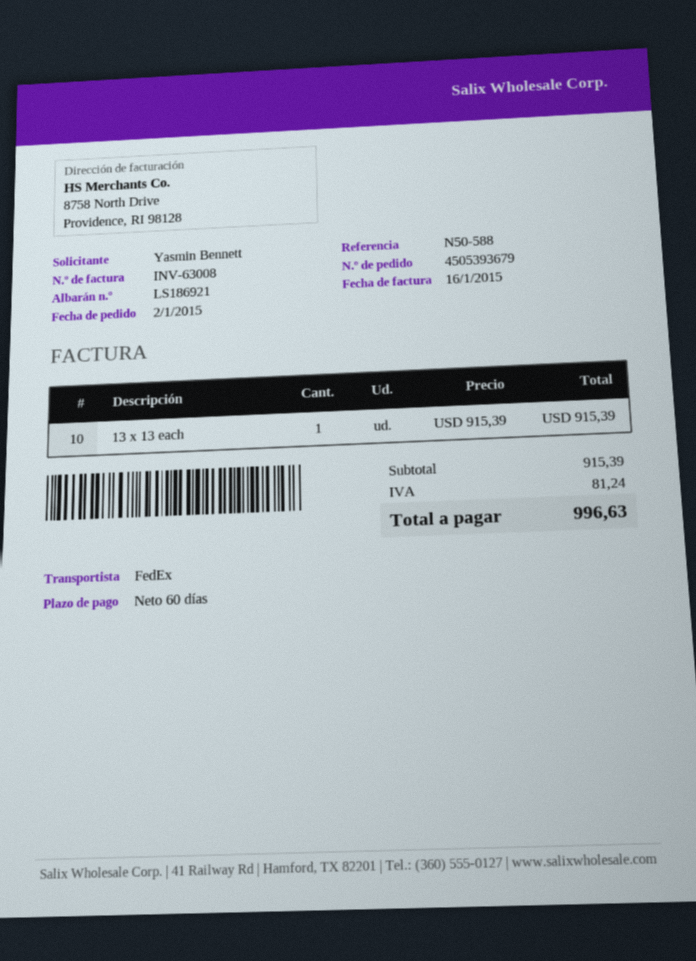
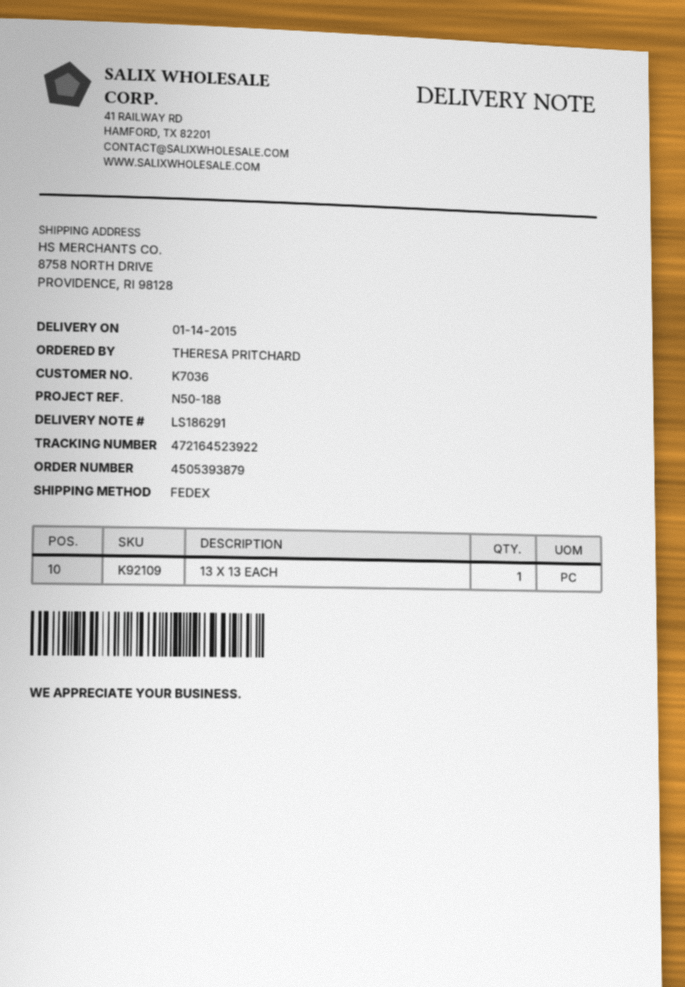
order number: 4505393679 -> 4505393879
delivery note number: LS186921 -> LS186291
reference: N50-588 -> N50-188
ordered by: Yasmin Bennett -> THERESA PRITCHARD

